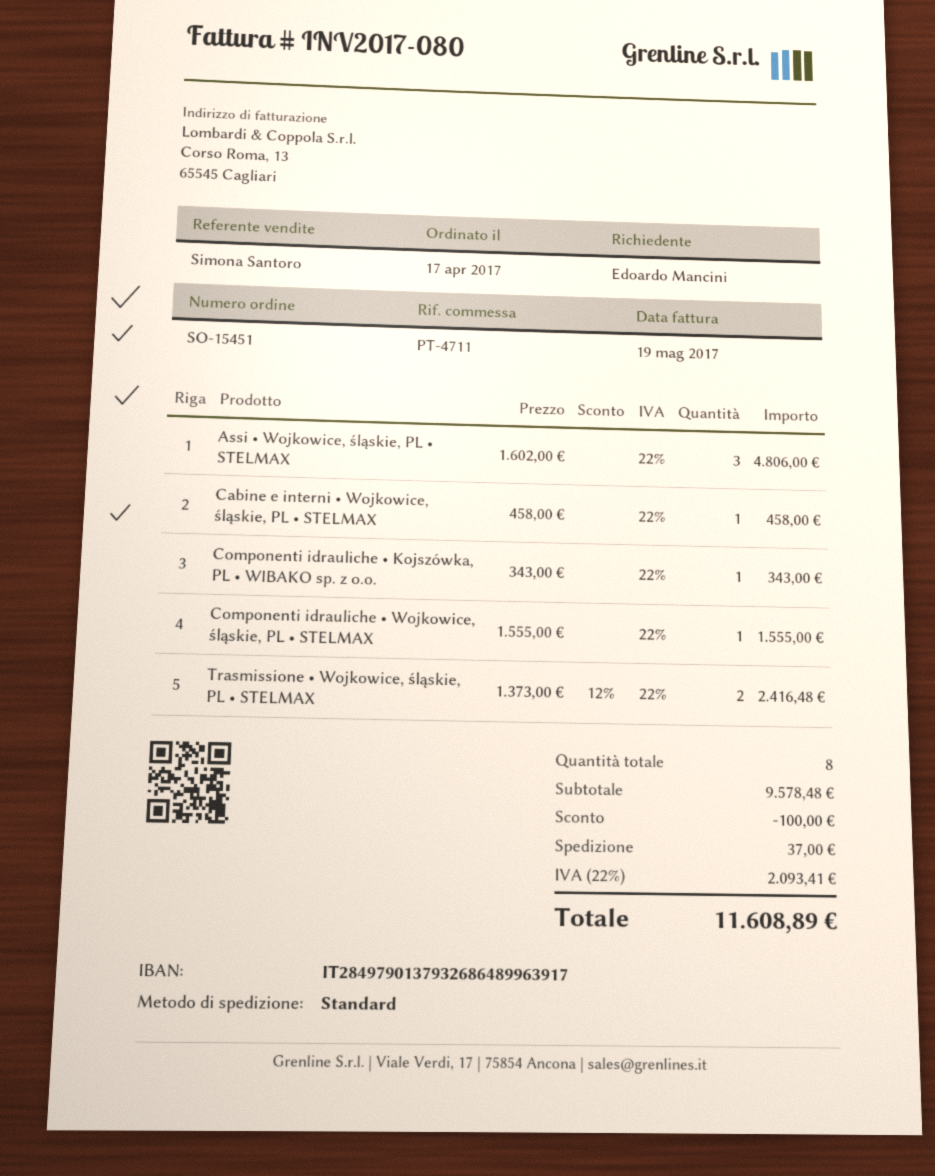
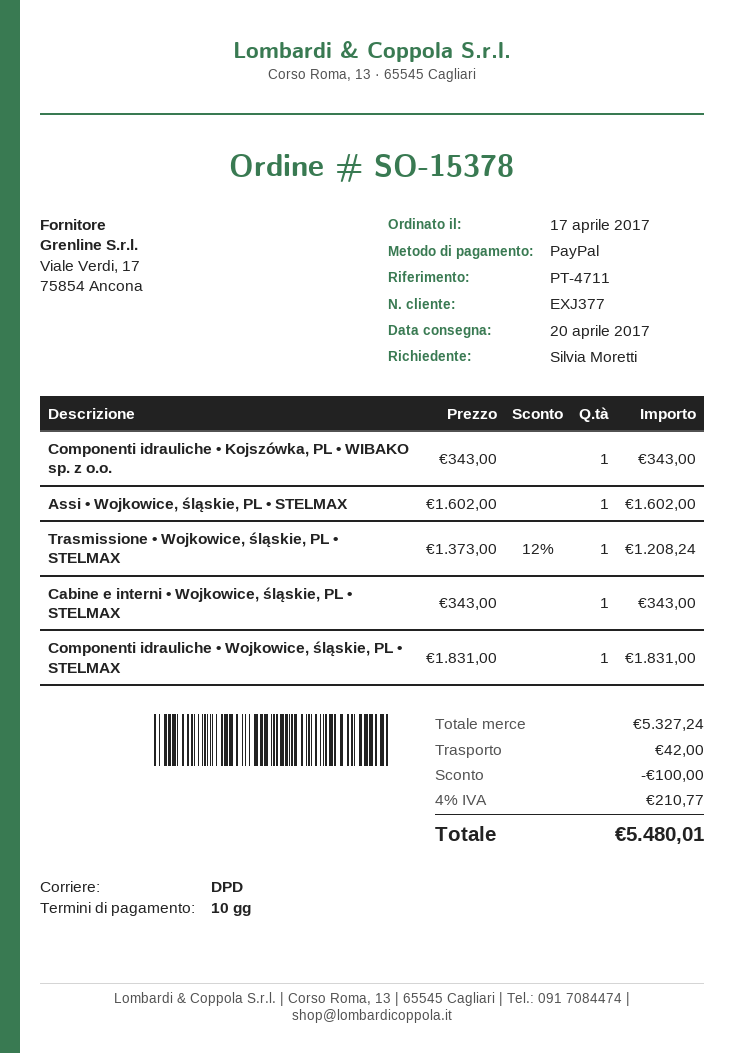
order number: SO-15451 -> SO-15378
ordered by: Edoardo Mancini -> Silvia Moretti
shipping method: standard -> DPD
Assi • Wojkowice, śląskie, PL • STELMAX: 3 x 1602.00 = 4806.00 -> 1 x 1602.00 = 1602.00
Cabine e interni • Wojkowice, śląskie, PL • STELMAX: 1 x 458.00 = 458.00 -> 1 x 343.00 = 343.00
Componenti idrauliche • Wojkowice, śląskie, PL • STELMAX: 1 x 1555.00 = 1555.00 -> 1 x 1831.00 = 1831.00
Trasmissione • Wojkowice, śląskie, PL • STELMAX: 2 x 1373.00 - 12% = 2416.48 -> 1 x 1373.00 - 12% = 1208.24
subtotal: 9578.48 -> 5327.24
shipping: 37.00 -> 42.00
tax: 22% = 2093.41 -> 4% = 210.77
total: 11608.89 -> 5480.01

